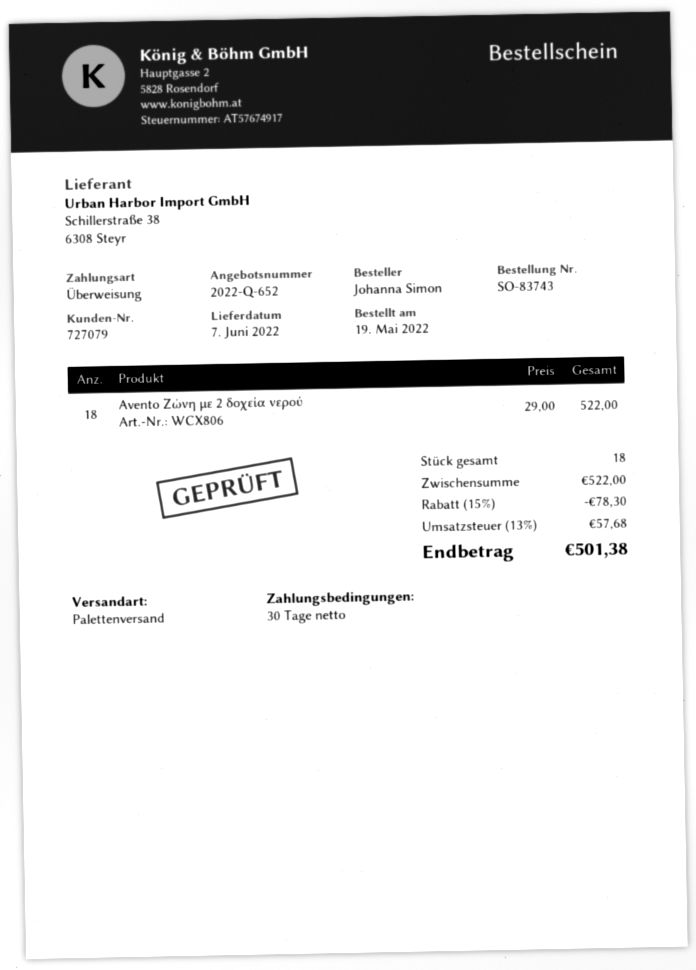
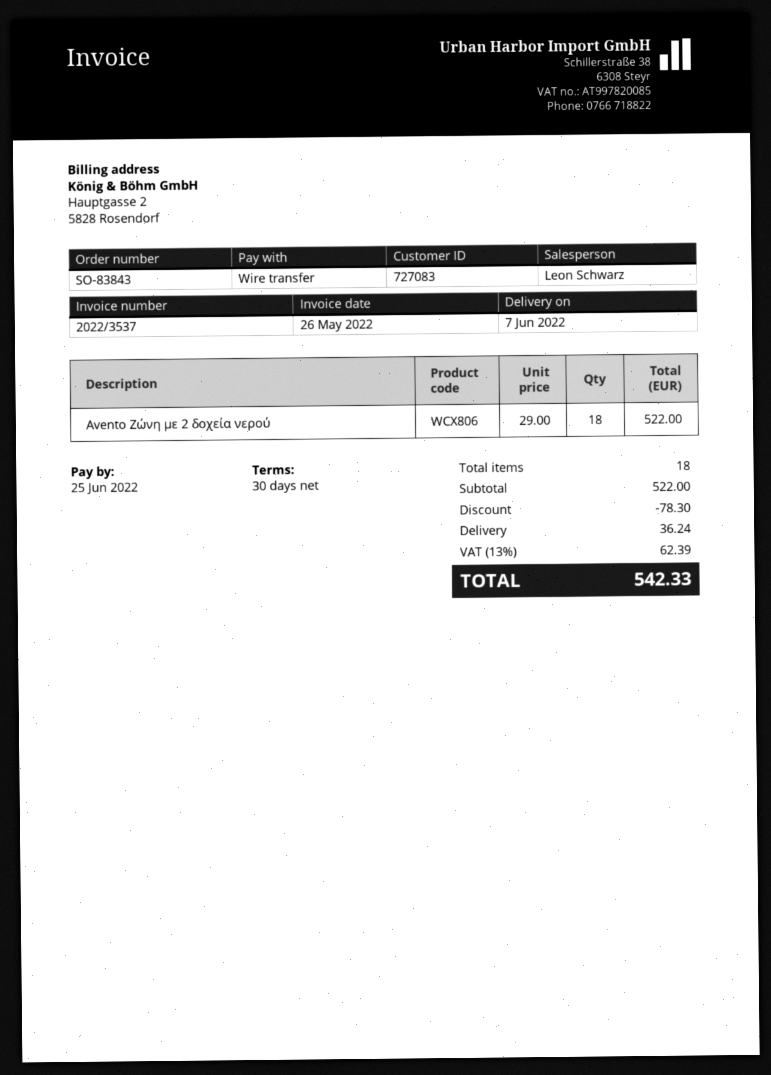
order number: SO-83743 -> SO-83843
customer number: 727079 -> 727083
shipping: none -> 36.24
tax: 13% = 57.68 -> 13% = 62.39
total: 501.38 -> 542.33

